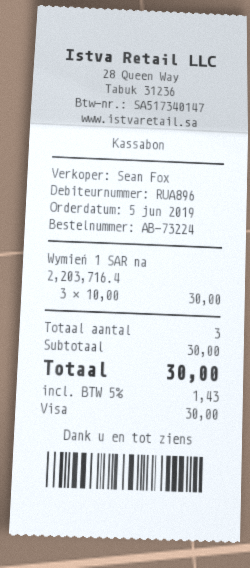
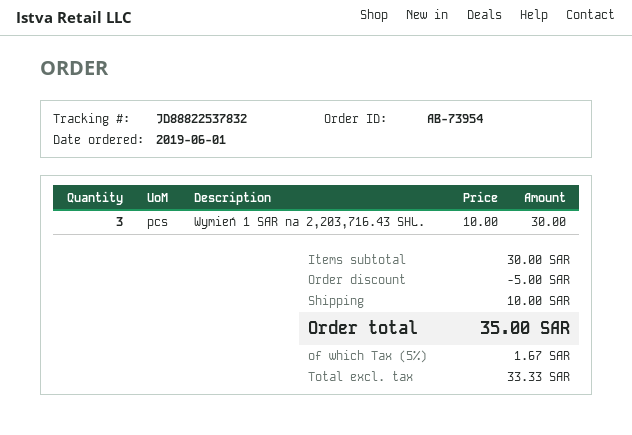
order number: AB-73224 -> AB-73954
order date: 2019-06-05 -> 2019-06-01
discount: none -> 5.00
shipping: none -> 10.00
tax: 5% = 1.43 -> 5% = 1.67
total: 30.00 -> 35.00

